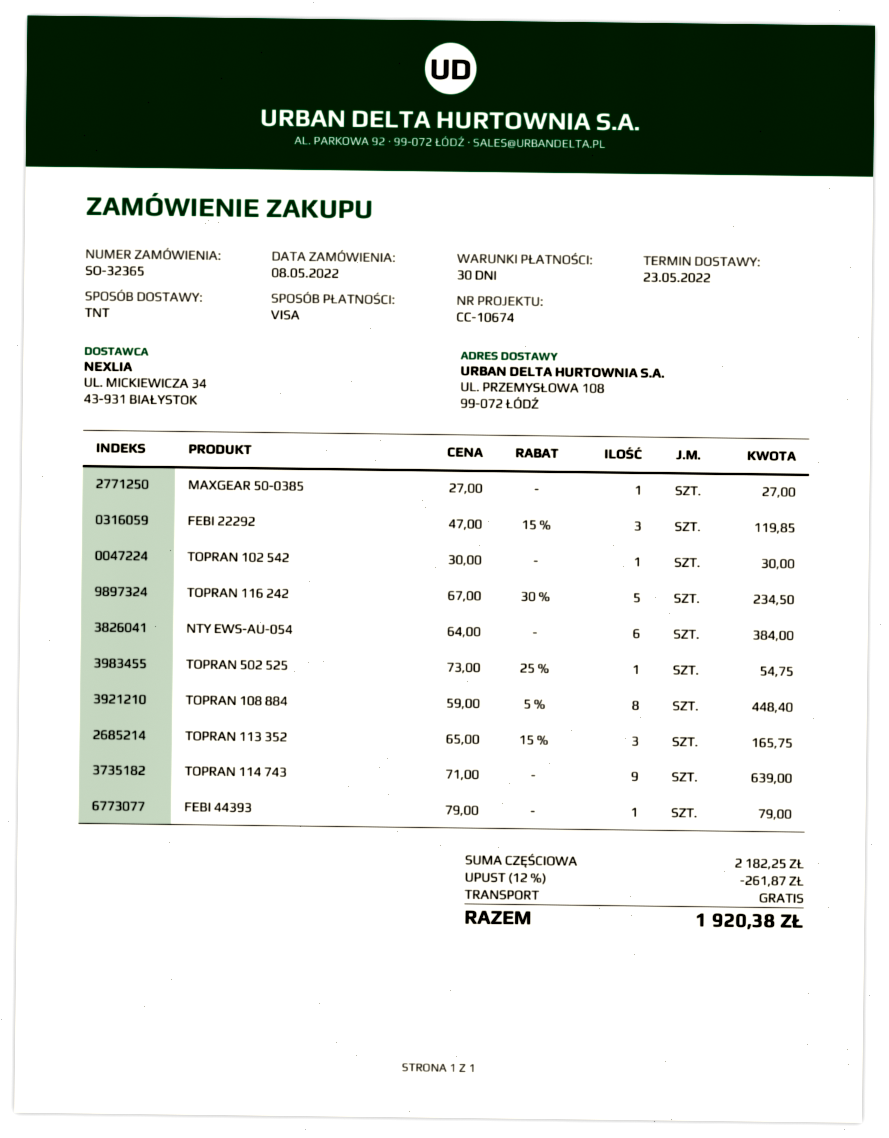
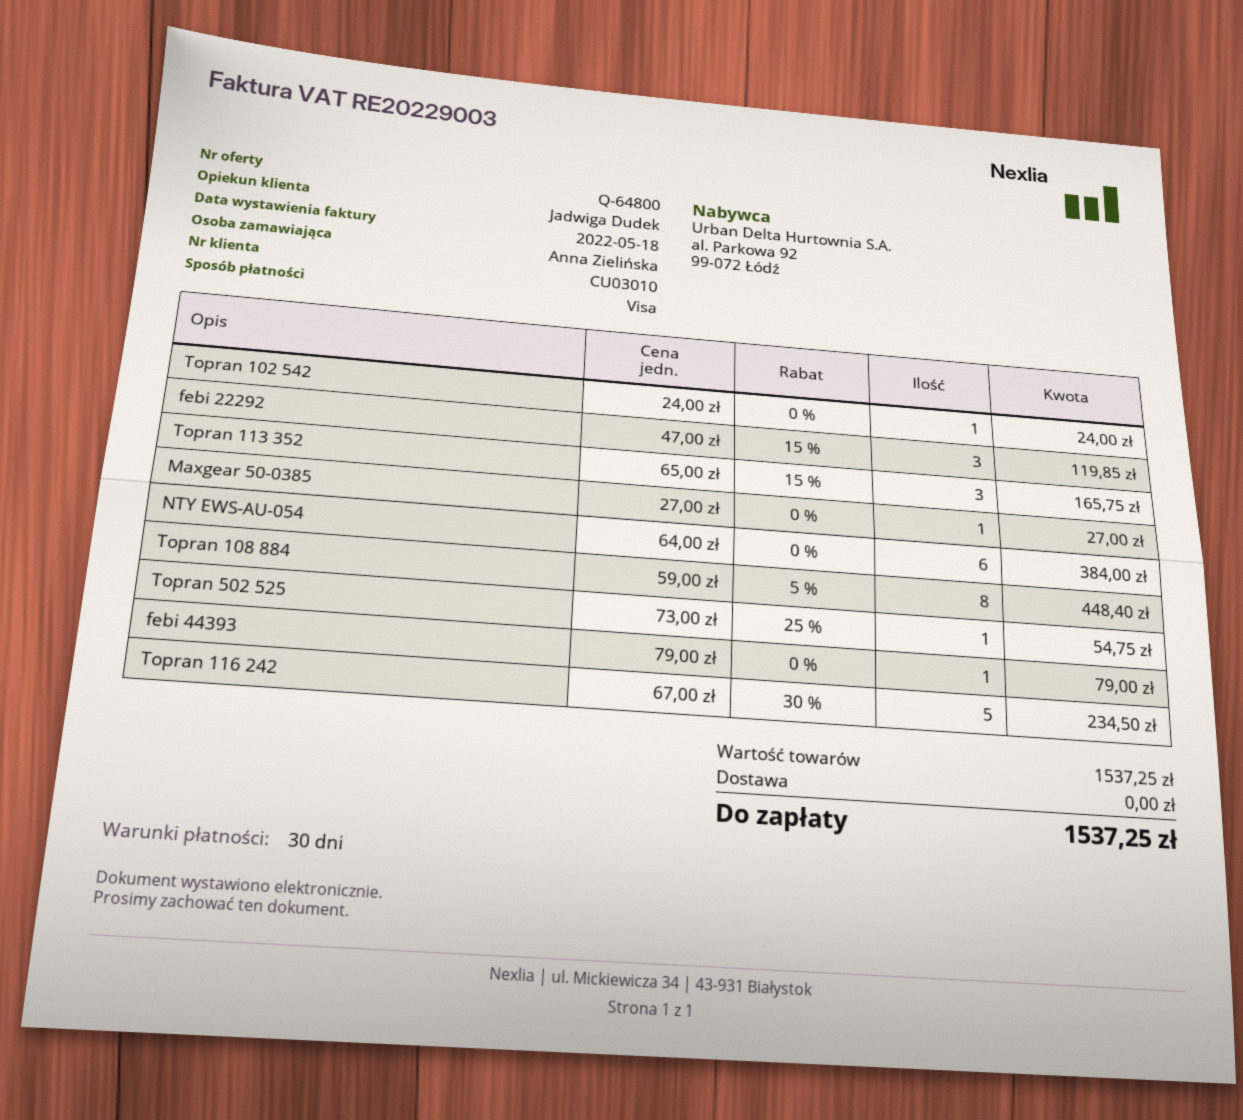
TOPRAN 102 542: 1 x 30.00 = 30.00 -> 1 x 24.00 = 24.00
TOPRAN 114 743: 9 x 71.00 = 639.00 -> none
subtotal: 2182.25 -> 1537.25
discount: 12% = 261.87 -> none
total: 1920.38 -> 1537.25

